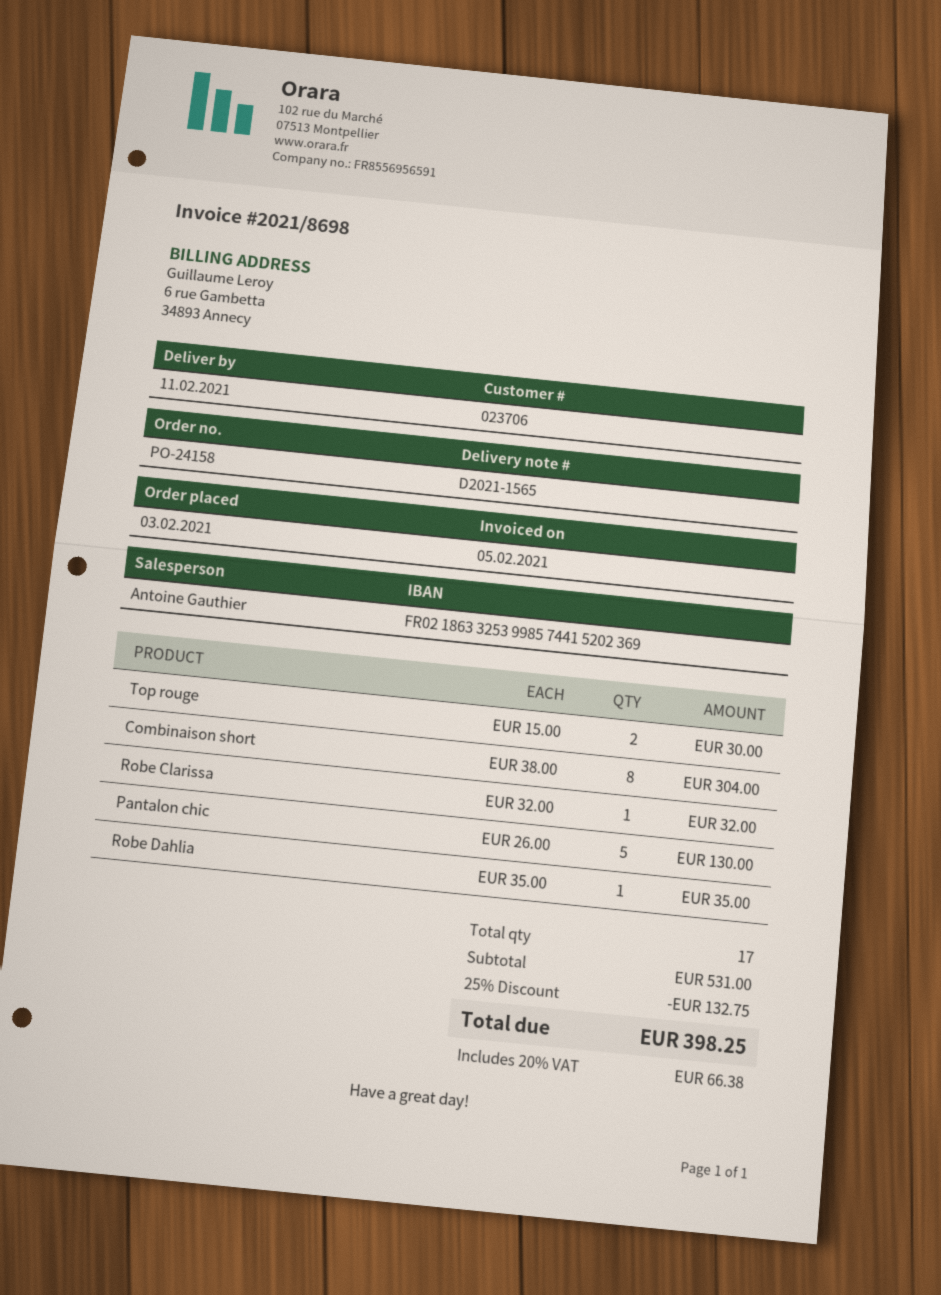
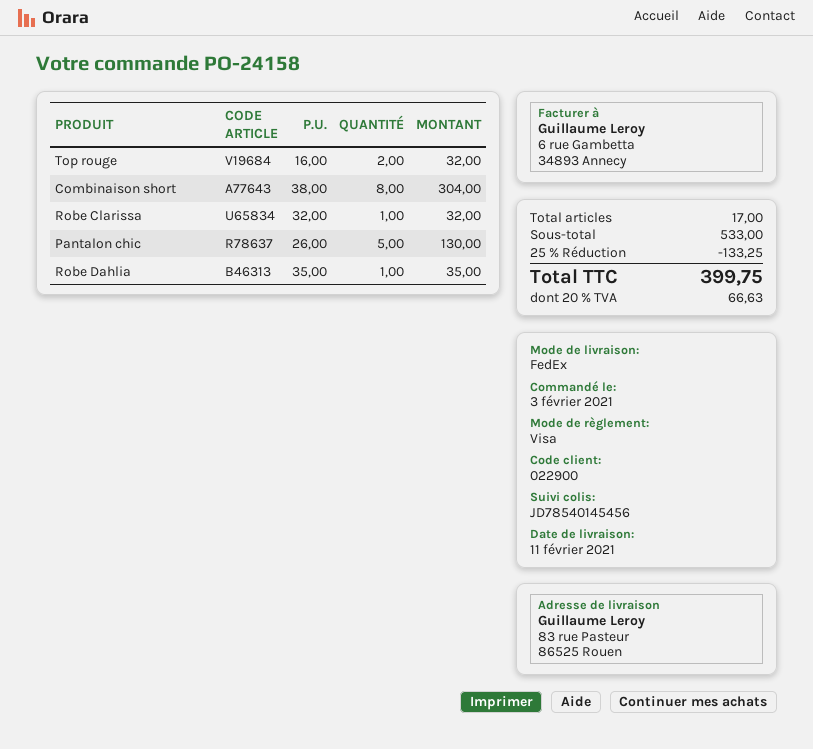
customer number: 023706 -> 022900
Top rouge: 2 x 15.00 = 30.00 -> 2 x 16.00 = 32.00
subtotal: 531.00 -> 533.00
discount: 25% = 132.75 -> 25% = 133.25
tax: 20% = 66.38 -> 20% = 66.63
total: 398.25 -> 399.75

